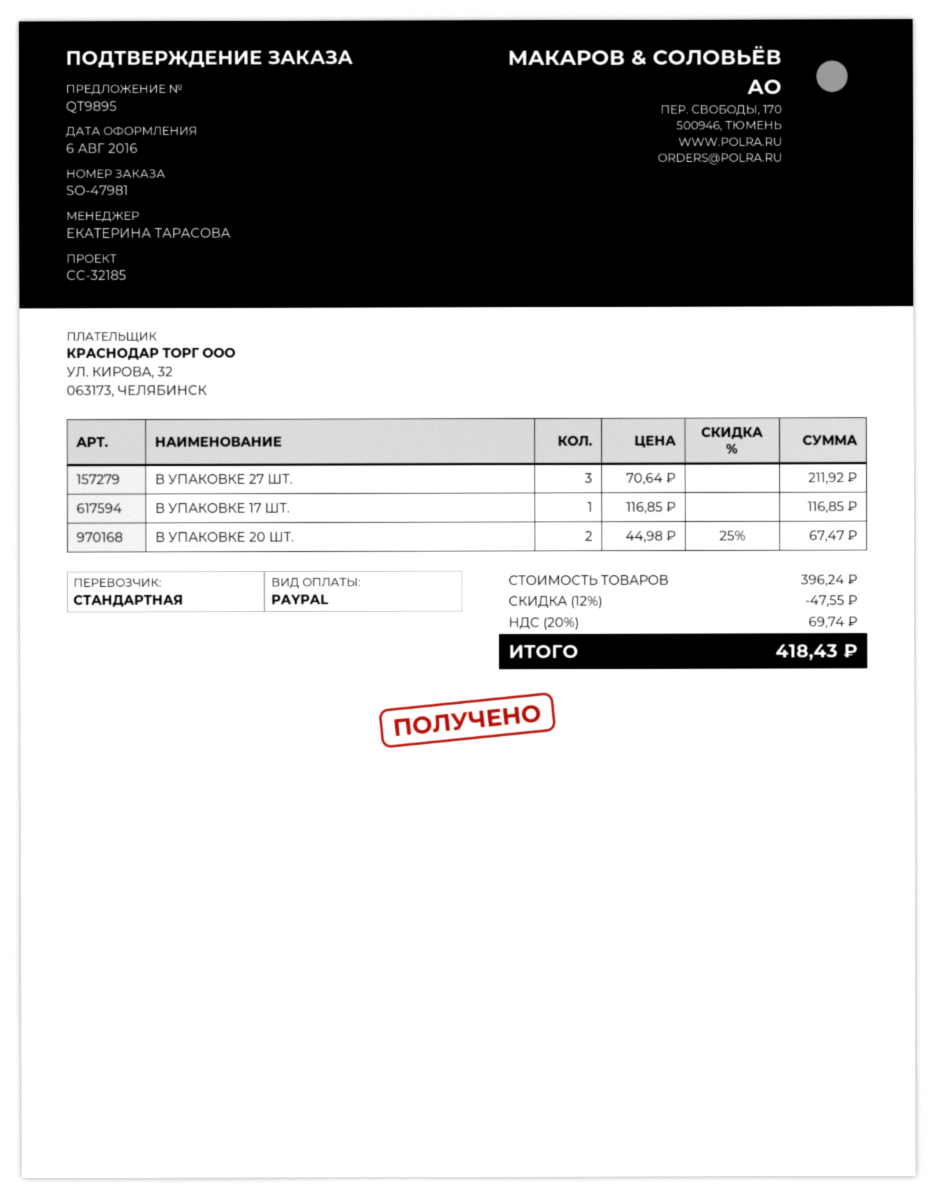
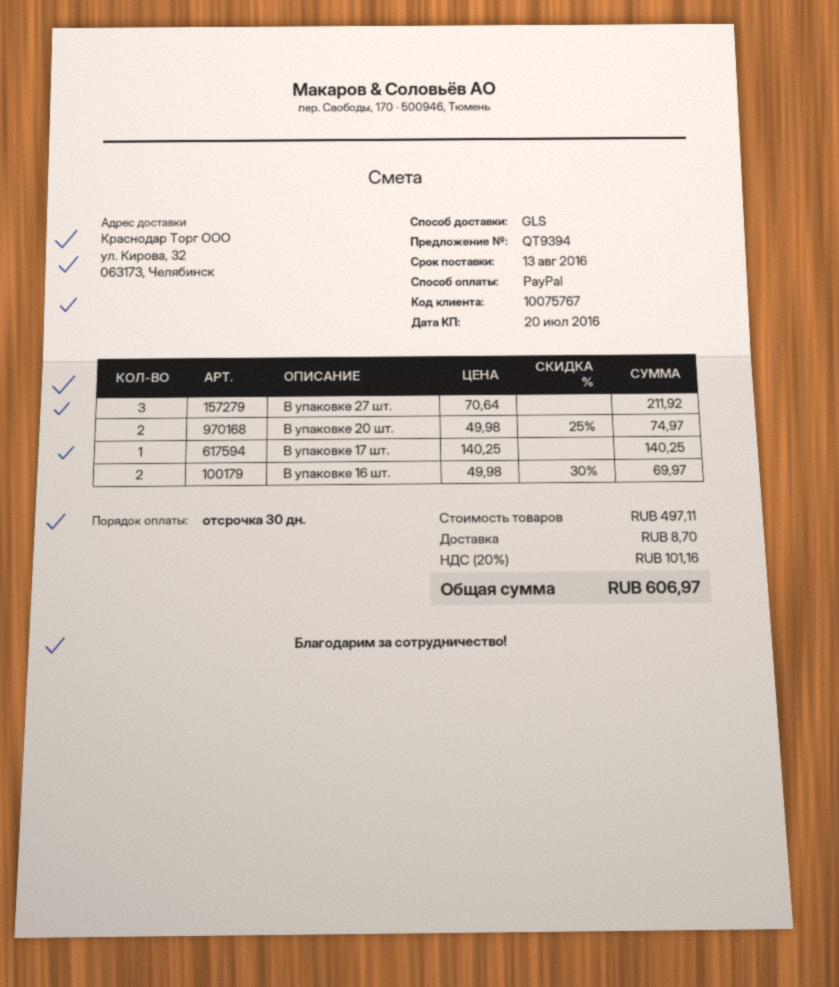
quote number: QT9895 -> QT9394
shipping method: standard -> GLS
В УПАКОВКЕ 17 ШТ.: 1 x 116.85 = 116.85 -> 1 x 140.25 = 140.25
В УПАКОВКЕ 20 ШТ.: 2 x 44.98 - 25% = 67.47 -> 2 x 49.98 - 25% = 74.97
В упаковке 16 шт.: none -> 2 x 49.98 - 30% = 69.97
subtotal: 396.24 -> 497.11
discount: 12% = 47.55 -> none
shipping: none -> 8.70
tax: 20% = 69.74 -> 20% = 101.16
total: 418.43 -> 606.97

